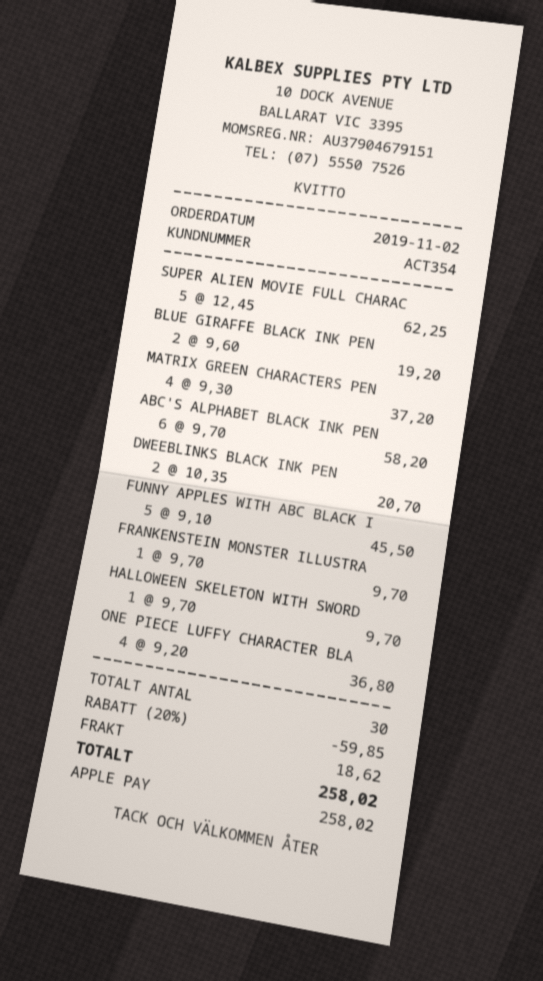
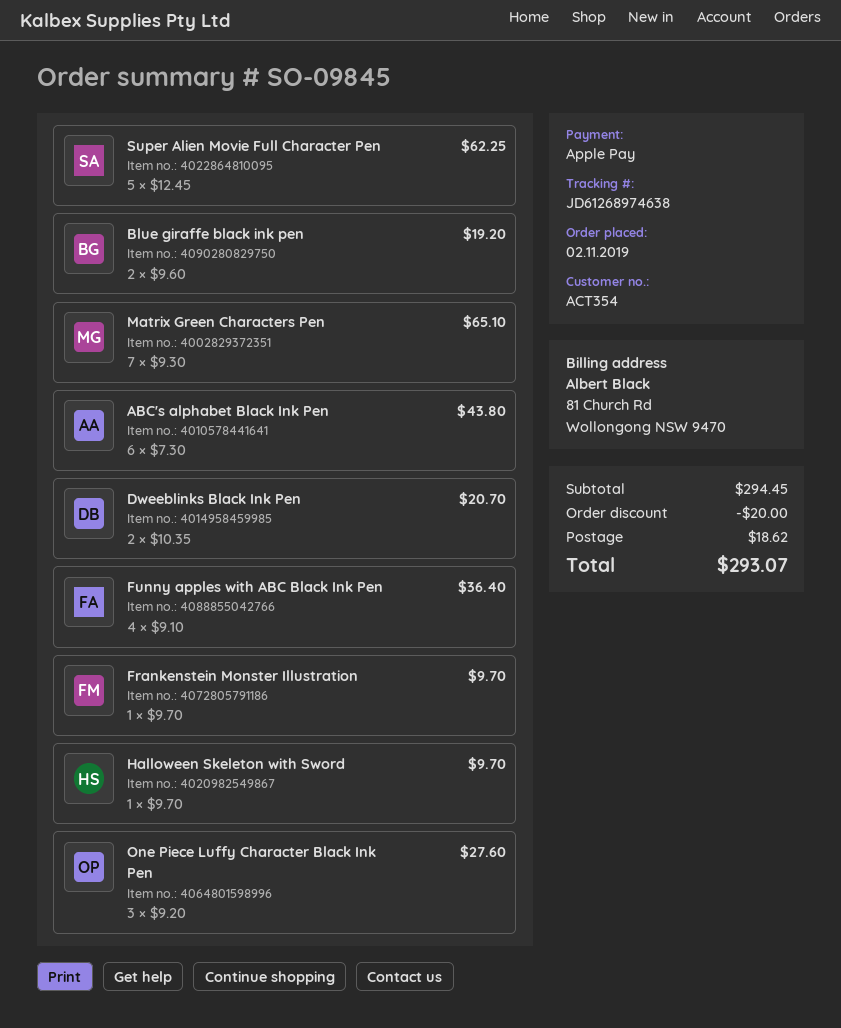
MATRIX GREEN CHARACTERS PEN: 4 x 9.30 = 37.20 -> 7 x 9.30 = 65.10
ABC'S ALPHABET BLACK INK PEN: 6 x 9.70 = 58.20 -> 6 x 7.30 = 43.80
FUNNY APPLES WITH ABC BLACK I: 5 x 9.10 = 45.50 -> 4 x 9.10 = 36.40
ONE PIECE LUFFY CHARACTER BLA: 4 x 9.20 = 36.80 -> 3 x 9.20 = 27.60
discount: 59.85 -> 20.00
total: 258.02 -> 293.07

